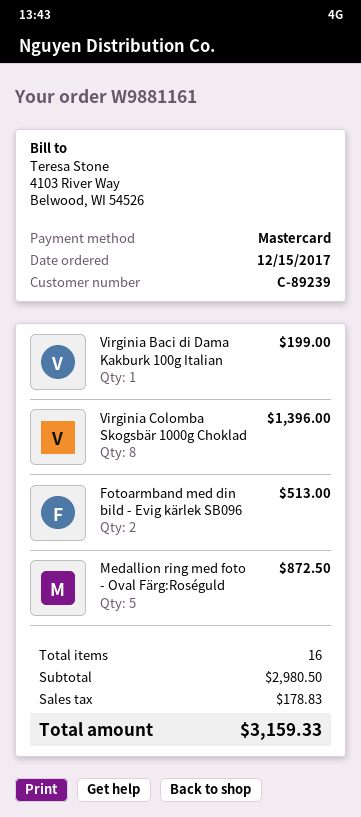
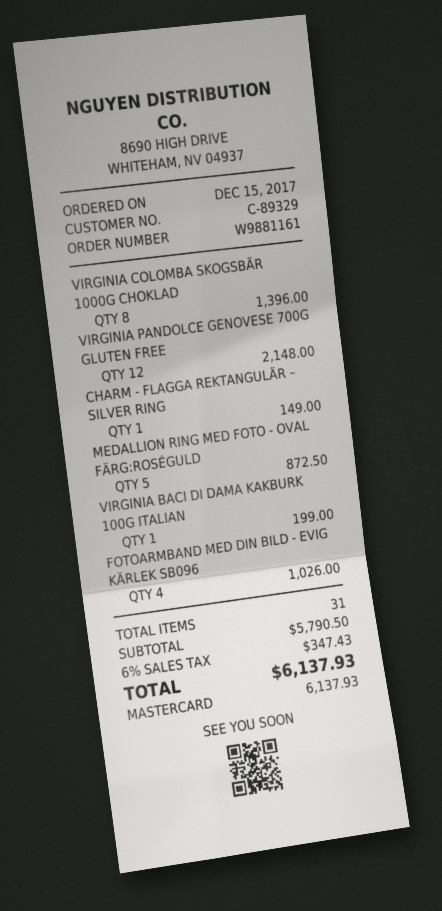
customer number: C-89239 -> C-89329
Fotoarmband med din bild - Evig kärlek SB096: 2 for 513.00 -> 4 for 1026.00
VIRGINIA PANDOLCE GENOVESE 700G GLUTEN FREE: none -> 12 for 2148.00
CHARM - FLAGGA REKTANGULÄR – SILVER RING: none -> 1 for 149.00
total quantity: 16 -> 31
subtotal: 2980.50 -> 5790.50
tax: 178.83 -> 347.43
total: 3159.33 -> 6137.93

